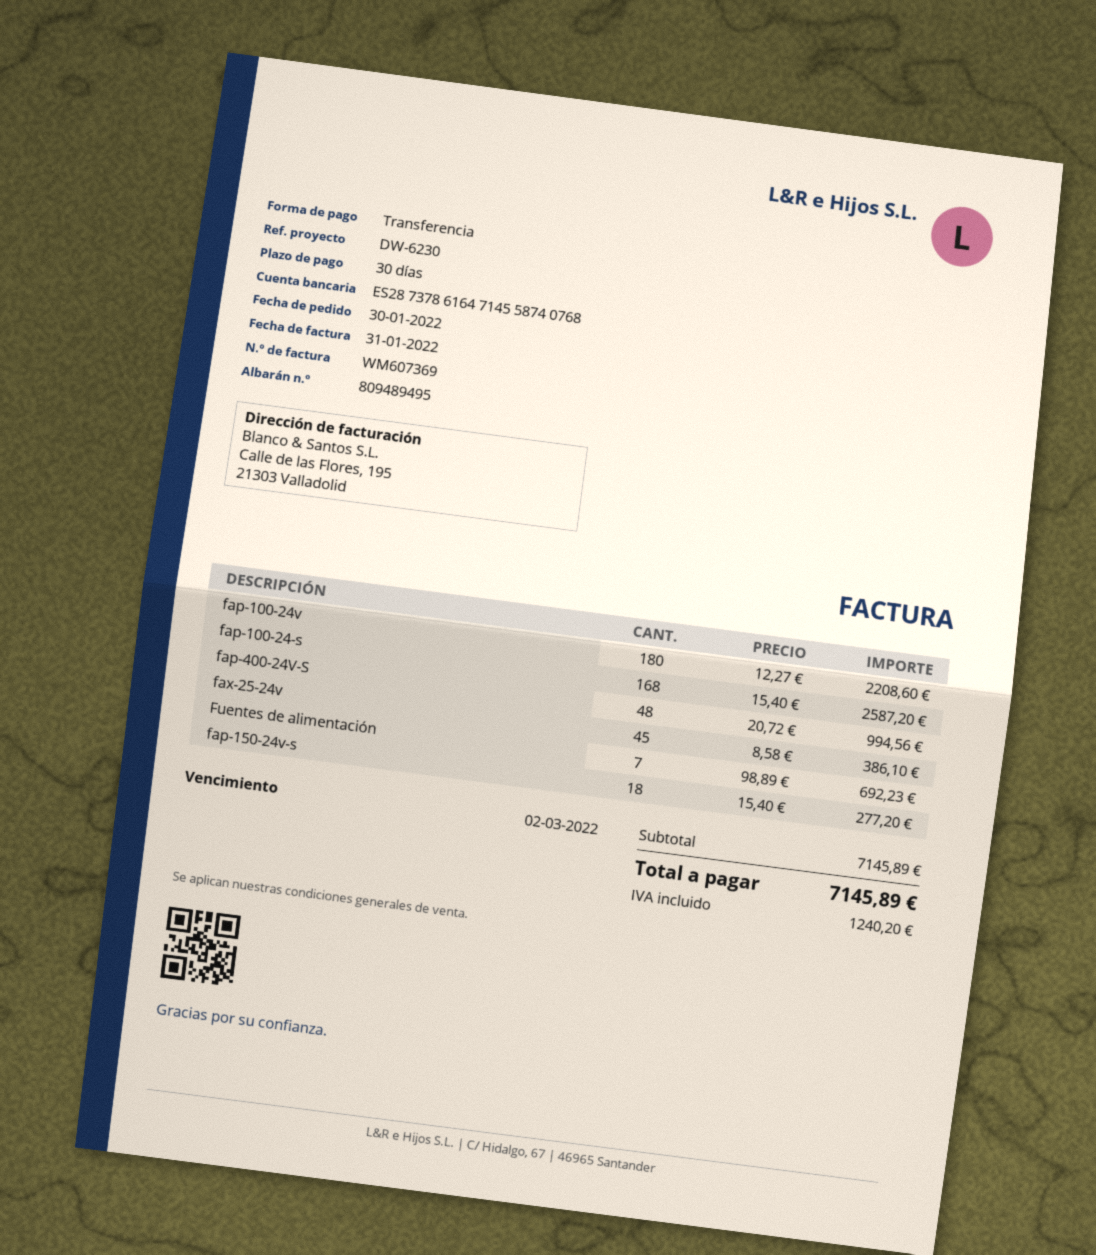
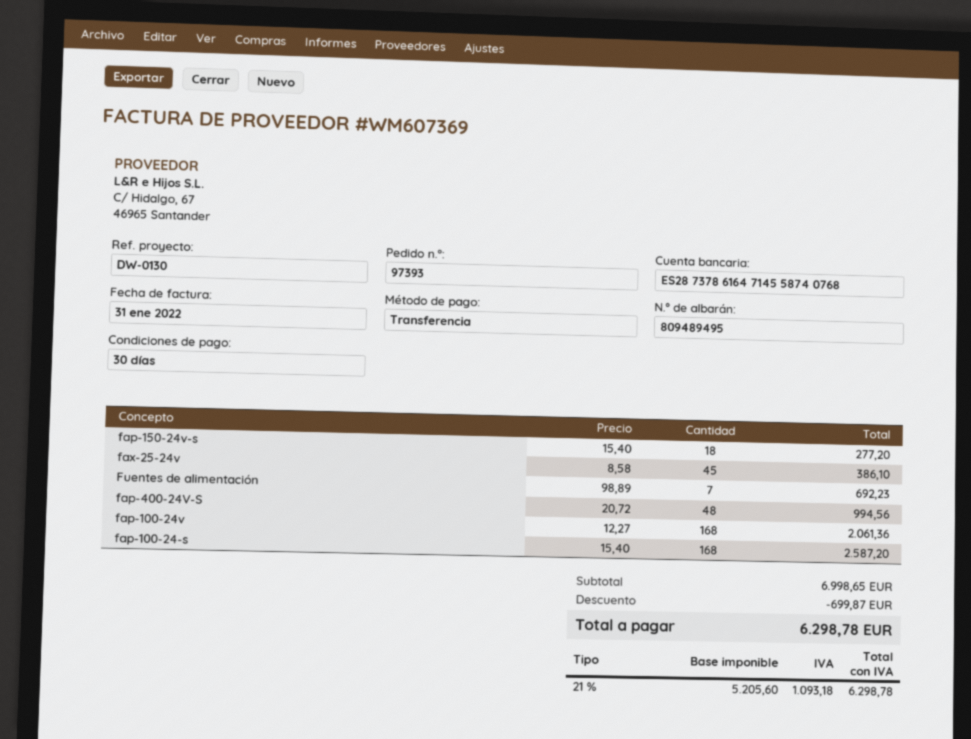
reference: DW-6230 -> DW-0130
fap-100-24v: 180 x 12.27 = 2208.60 -> 168 x 12.27 = 2061.36
subtotal: 7145.89 -> 6998.65
discount: none -> 699.87
tax: 1240.20 -> 1093.18
total: 7145.89 -> 6298.78

